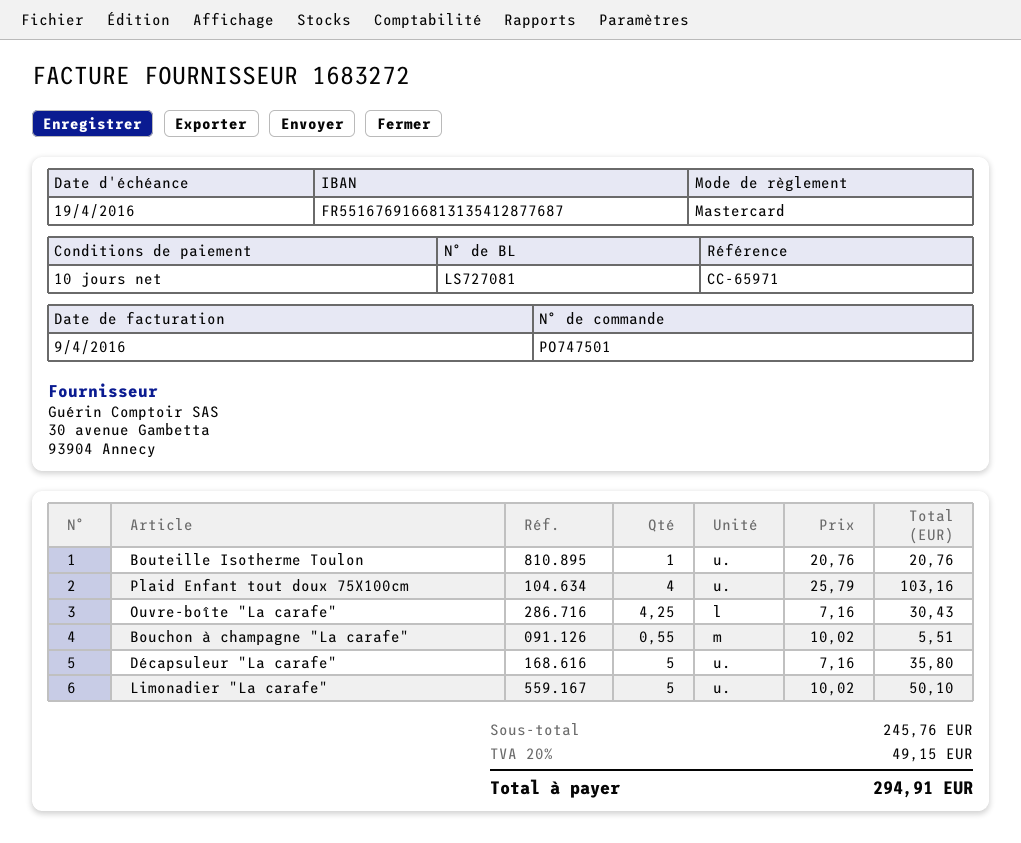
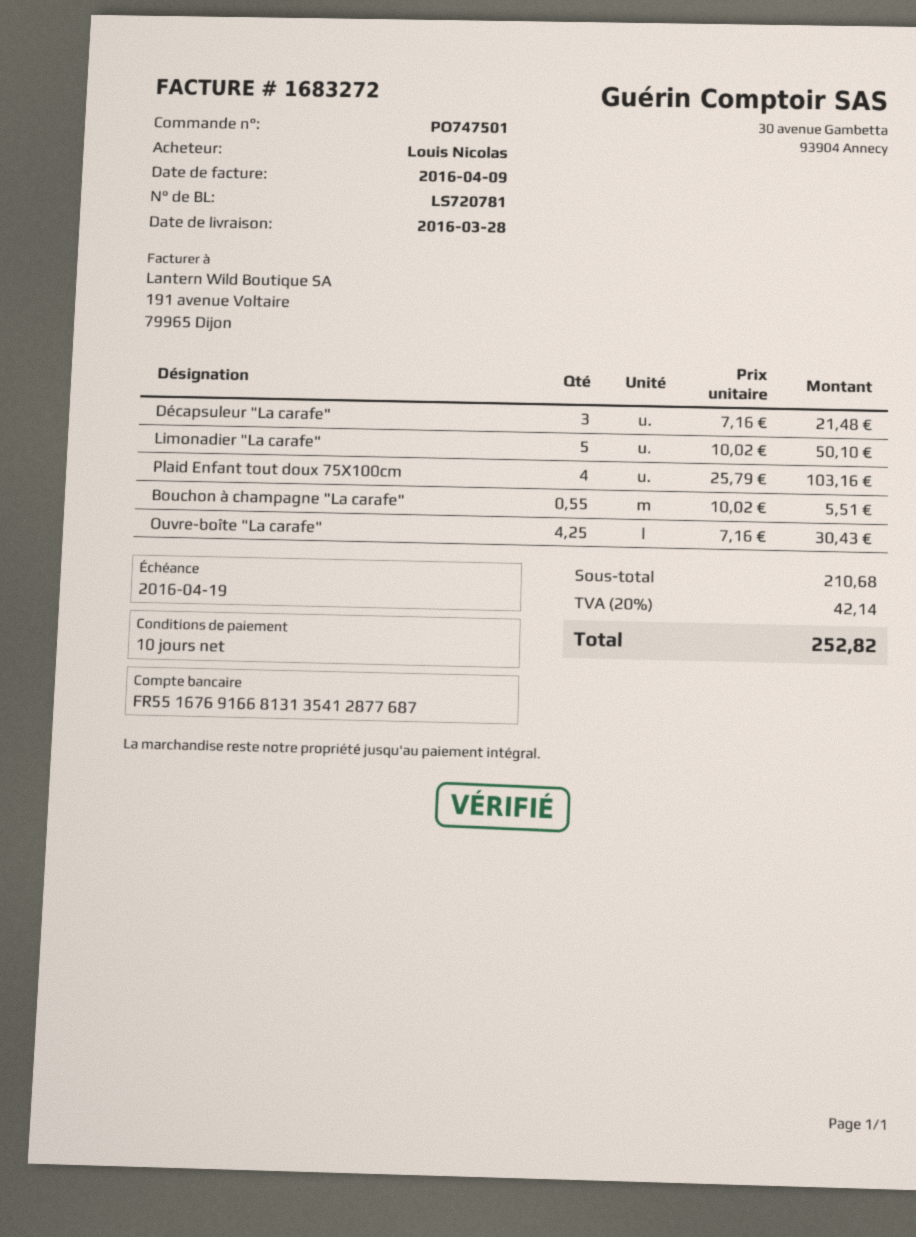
delivery note number: LS727081 -> LS720781
Bouteille Isotherme Toulon: 1 x 20.76 = 20.76 -> none
Décapsuleur "La carafe": 5 x 7.16 = 35.80 -> 3 x 7.16 = 21.48
subtotal: 245.76 -> 210.68
tax: 20% = 49.15 -> 20% = 42.14
total: 294.91 -> 252.82

